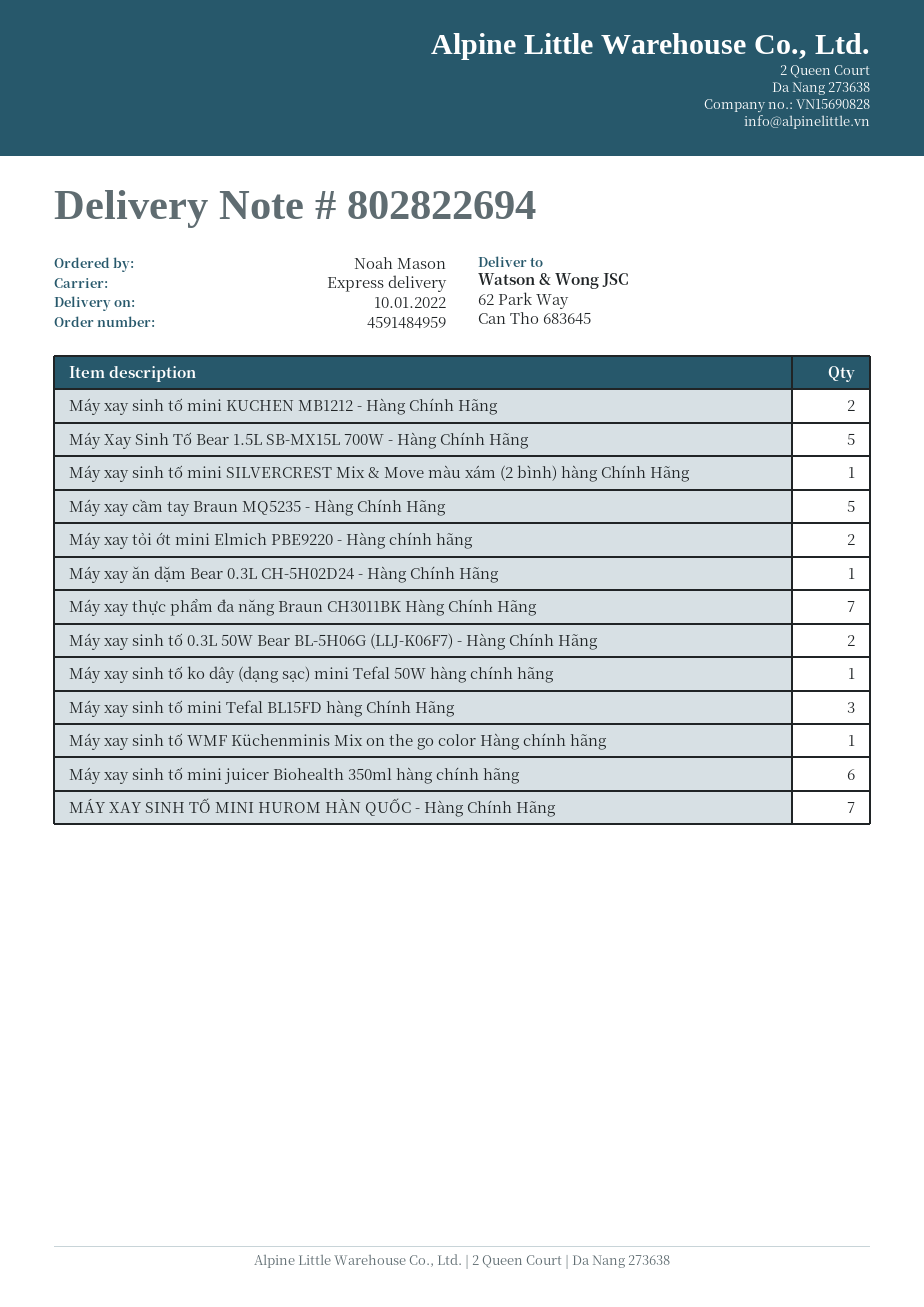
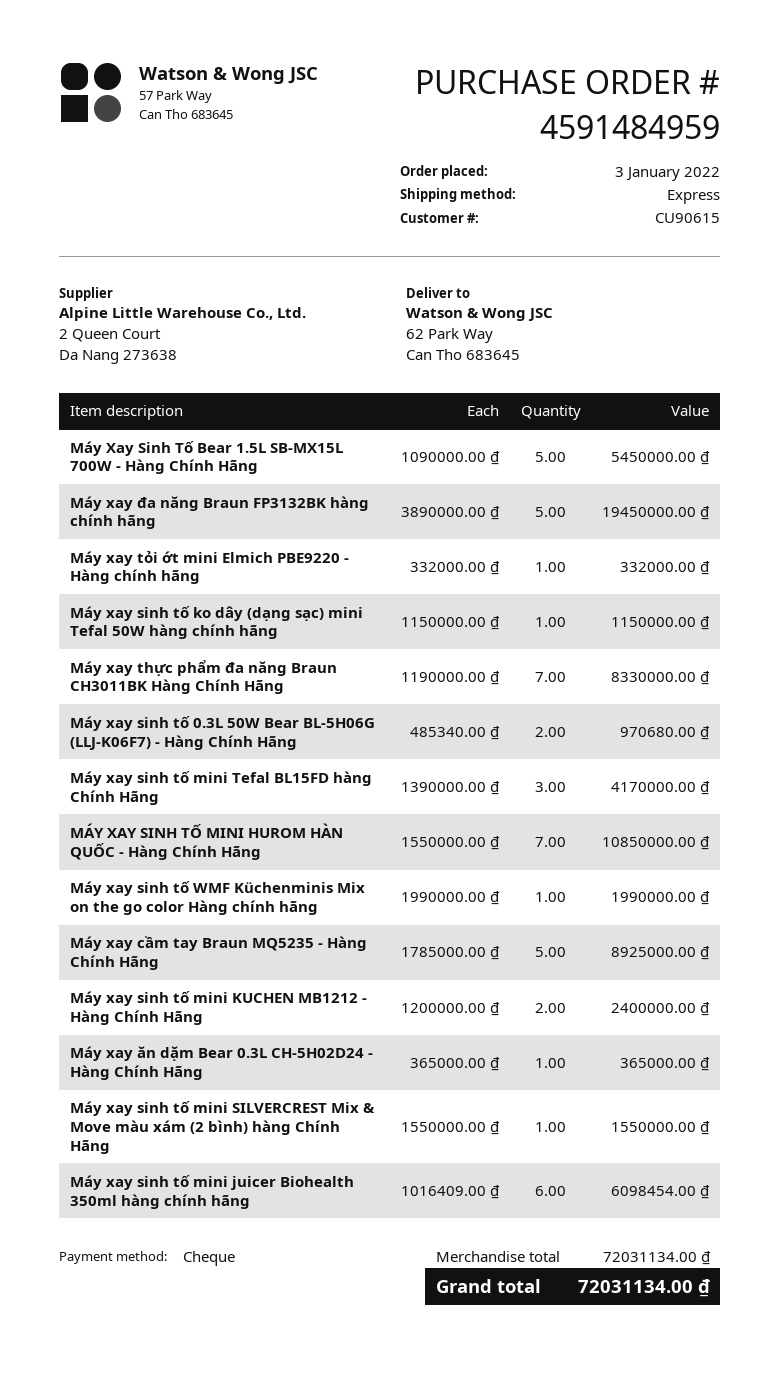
Máy xay tỏi ớt mini Elmich PBE9220 - Hàng chính hãng: 2 -> 1
Máy xay đa năng Braun FP3132BK hàng chính hãng: none -> 5

